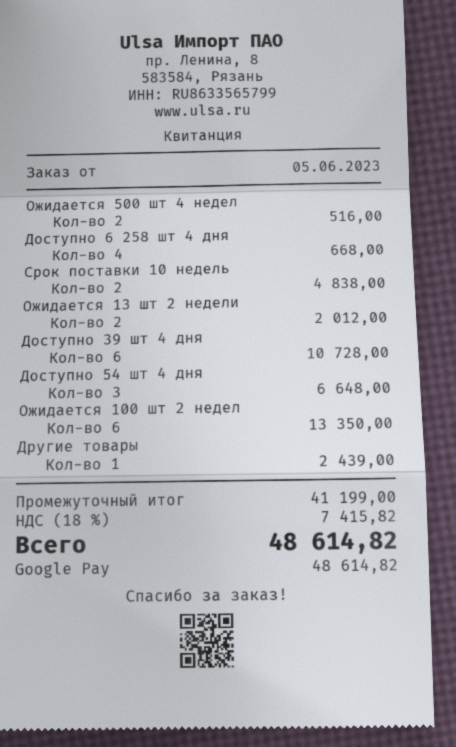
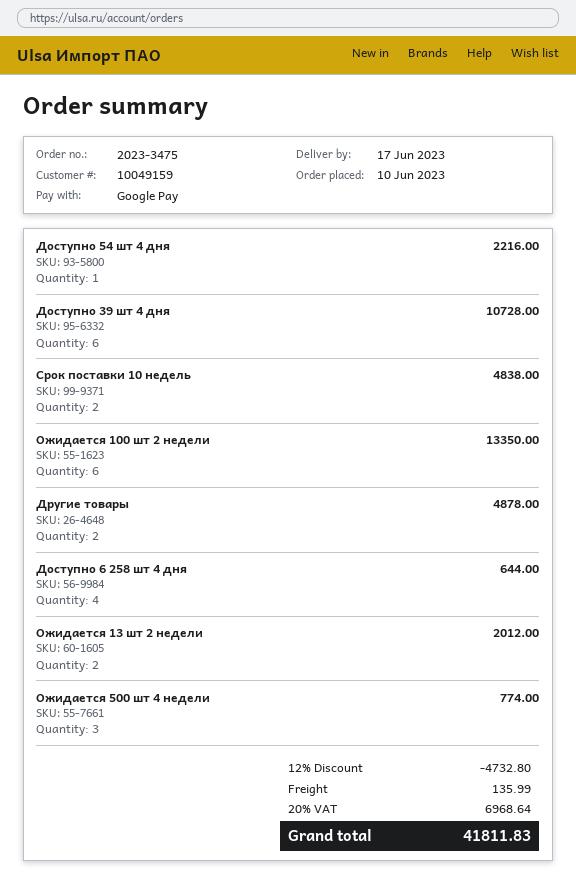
order date: 2023-06-05 -> 2023-06-10
Ожидается 500 шт 4 недел: 2 for 516.00 -> 3 for 774.00
Доступно 6 258 шт 4 дня: 4 for 668.00 -> 4 for 644.00
Доступно 54 шт 4 дня: 3 for 6648.00 -> 1 for 2216.00
Другие товары: 1 for 2439.00 -> 2 for 4878.00
discount: none -> 12% = 4732.80
shipping: none -> 135.99
tax: 18% = 7415.82 -> 20% = 6968.64
total: 48614.82 -> 41811.83

